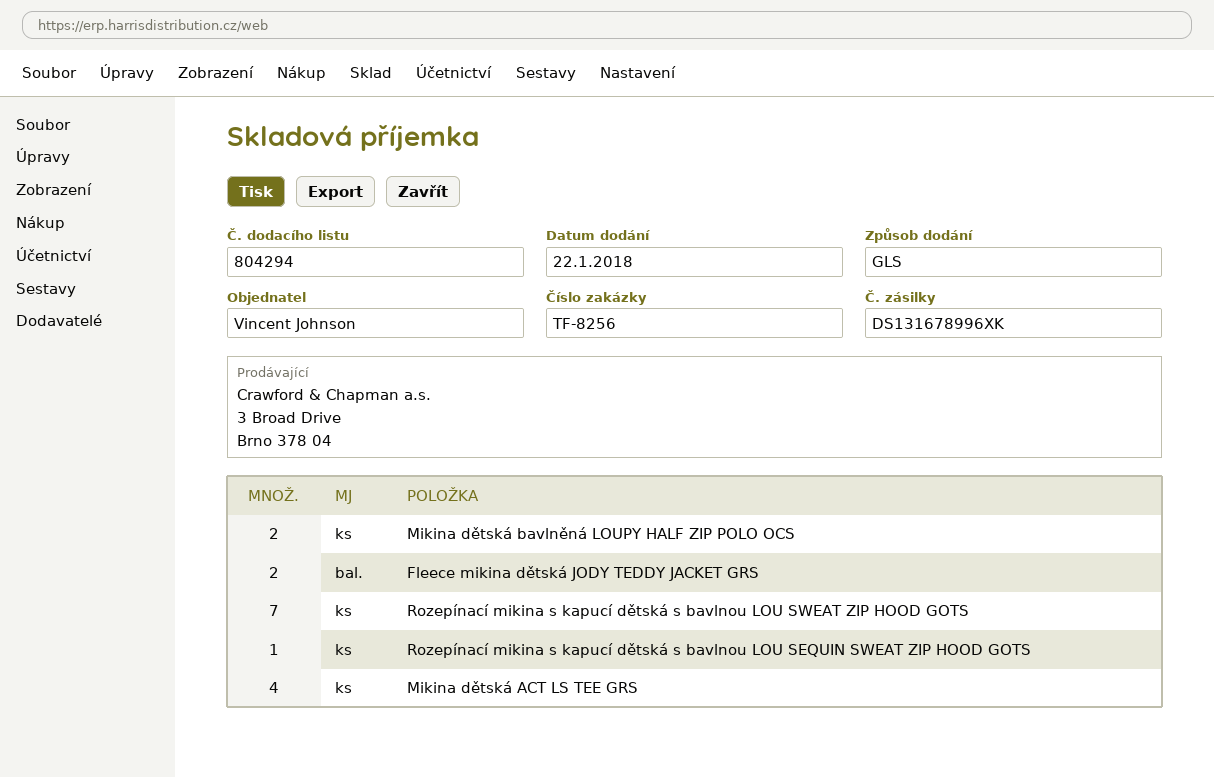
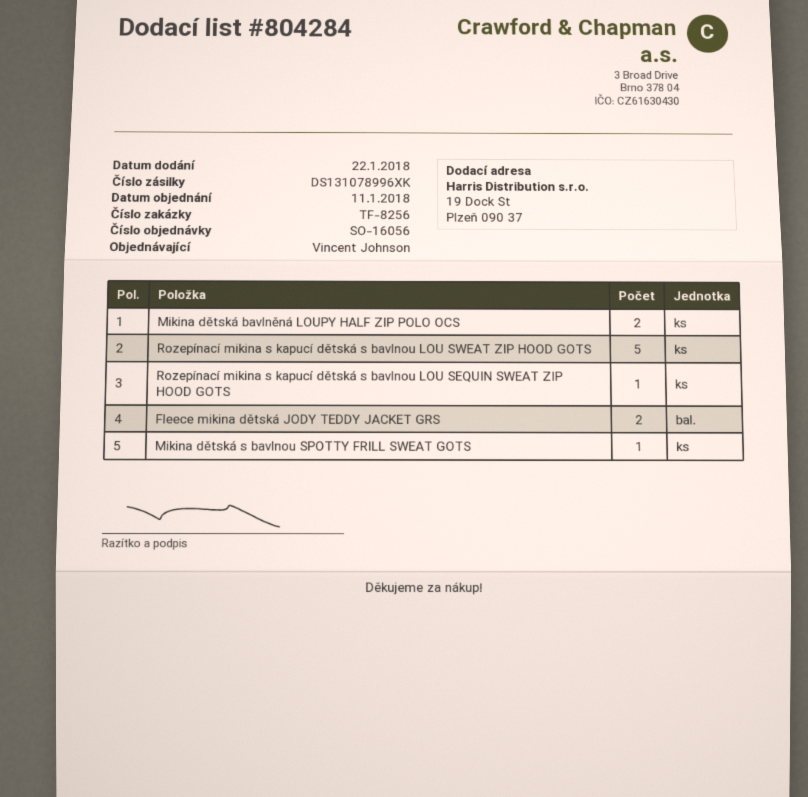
delivery note number: 804294 -> 804284
tracking number: DS131678996XK -> DS131078996XK
Rozepínací mikina s kapucí dětská s bavlnou LOU SWEAT ZIP HOOD GOTS: 7 -> 5
Mikina dětská ACT LS TEE GRS: 4 -> none
Mikina dětská s bavlnou SPOTTY FRILL SWEAT GOTS: none -> 1

